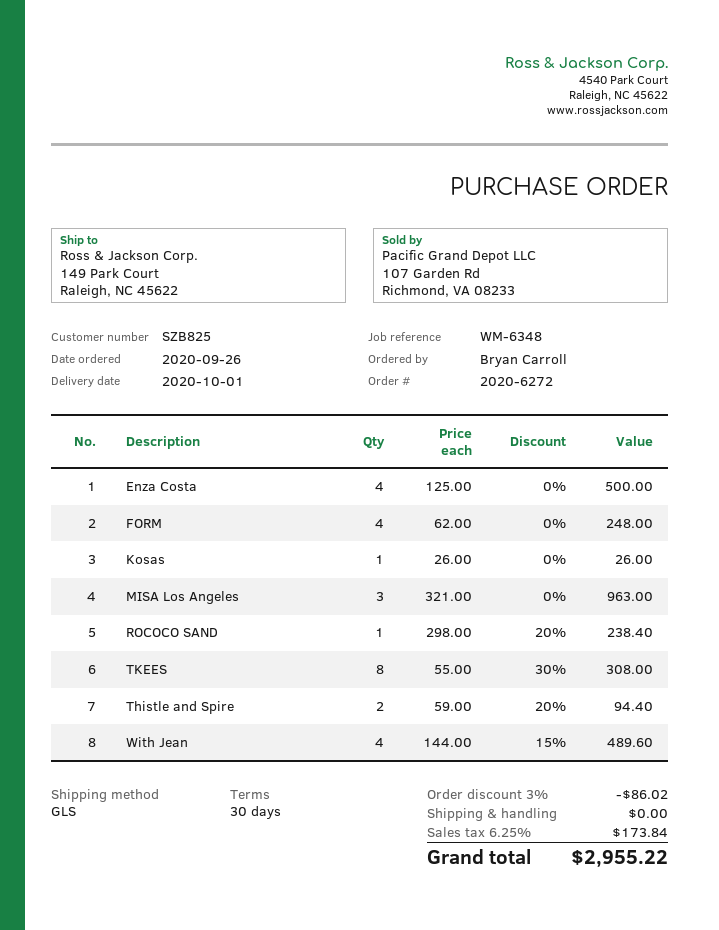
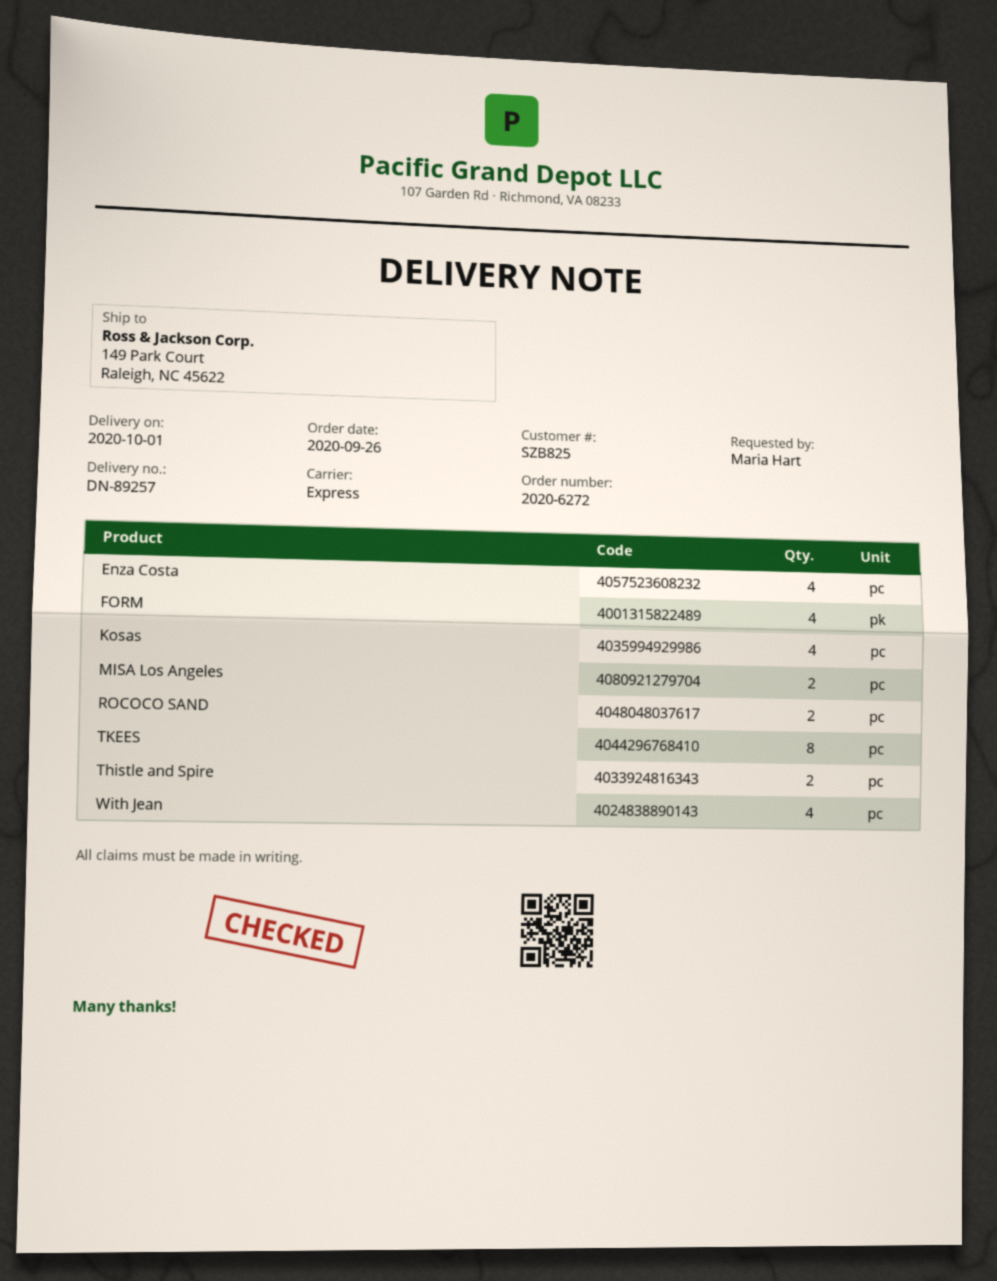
ordered by: Bryan Carroll -> Maria Hart
shipping method: GLS -> express
Kosas: 1 -> 4
MISA Los Angeles: 3 -> 2
ROCOCO SAND: 1 -> 2

